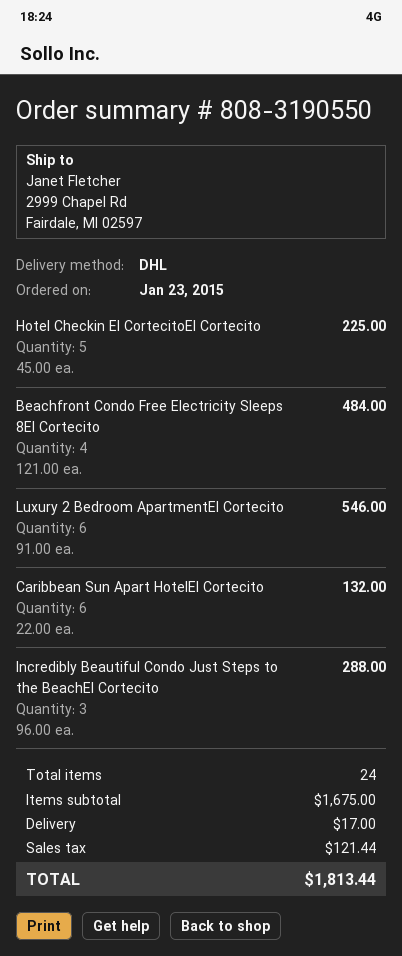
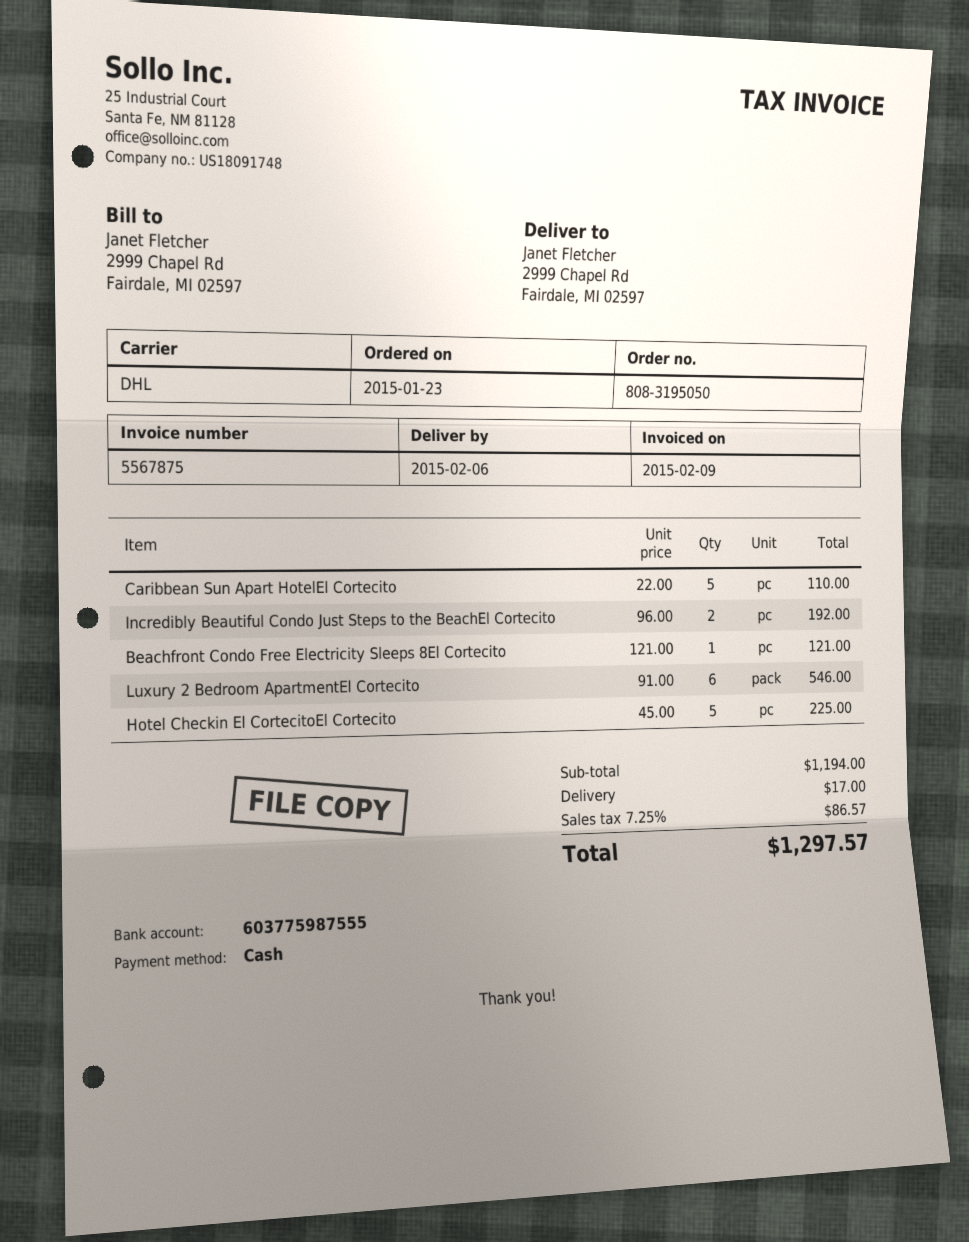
order number: 808-3190550 -> 808-3195050
Beachfront Condo Free Electricity Sleeps 8El Cortecito: 4 x 121.00 = 484.00 -> 1 x 121.00 = 121.00
Caribbean Sun Apart HotelEl Cortecito: 6 x 22.00 = 132.00 -> 5 x 22.00 = 110.00
Incredibly Beautiful Condo Just Steps to the BeachEl Cortecito: 3 x 96.00 = 288.00 -> 2 x 96.00 = 192.00
subtotal: 1675.00 -> 1194.00
tax: 121.44 -> 86.57
total: 1813.44 -> 1297.57

